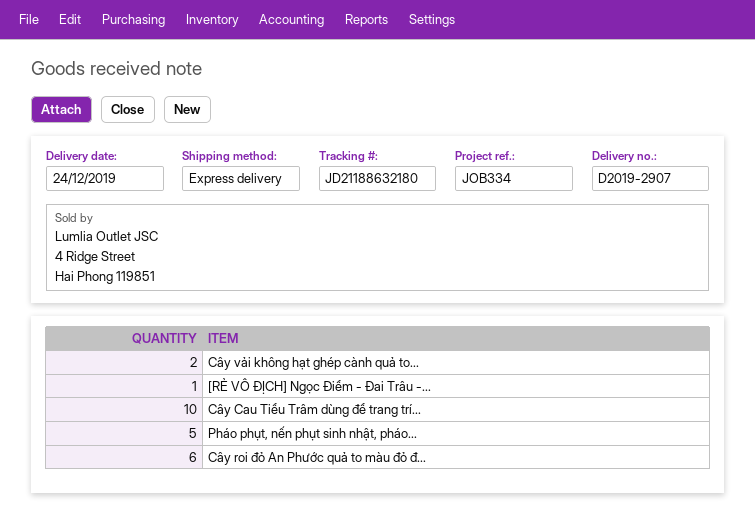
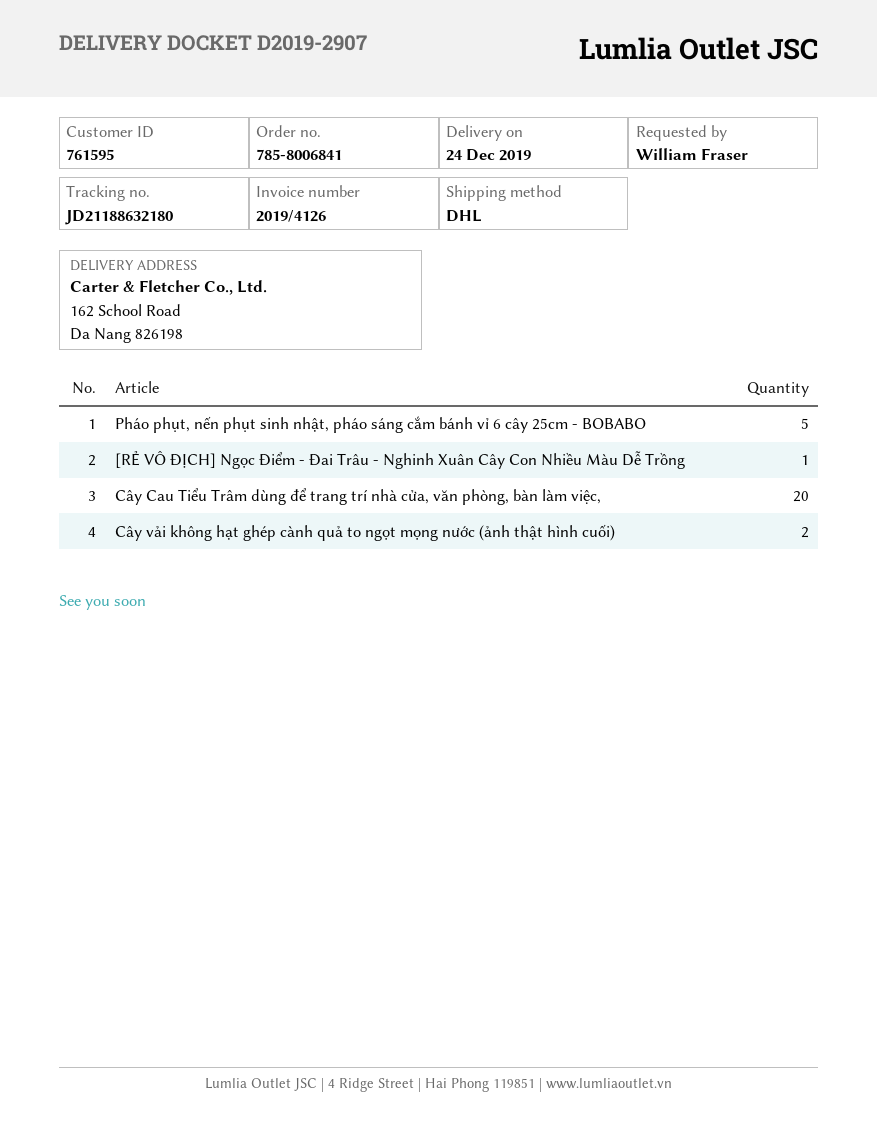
shipping method: express -> DHL
Cây Cau Tiểu Trâm dùng để trang trí...: 10 -> 20
Cây roi đỏ An Phước quả to màu đỏ đ...: 6 -> none

